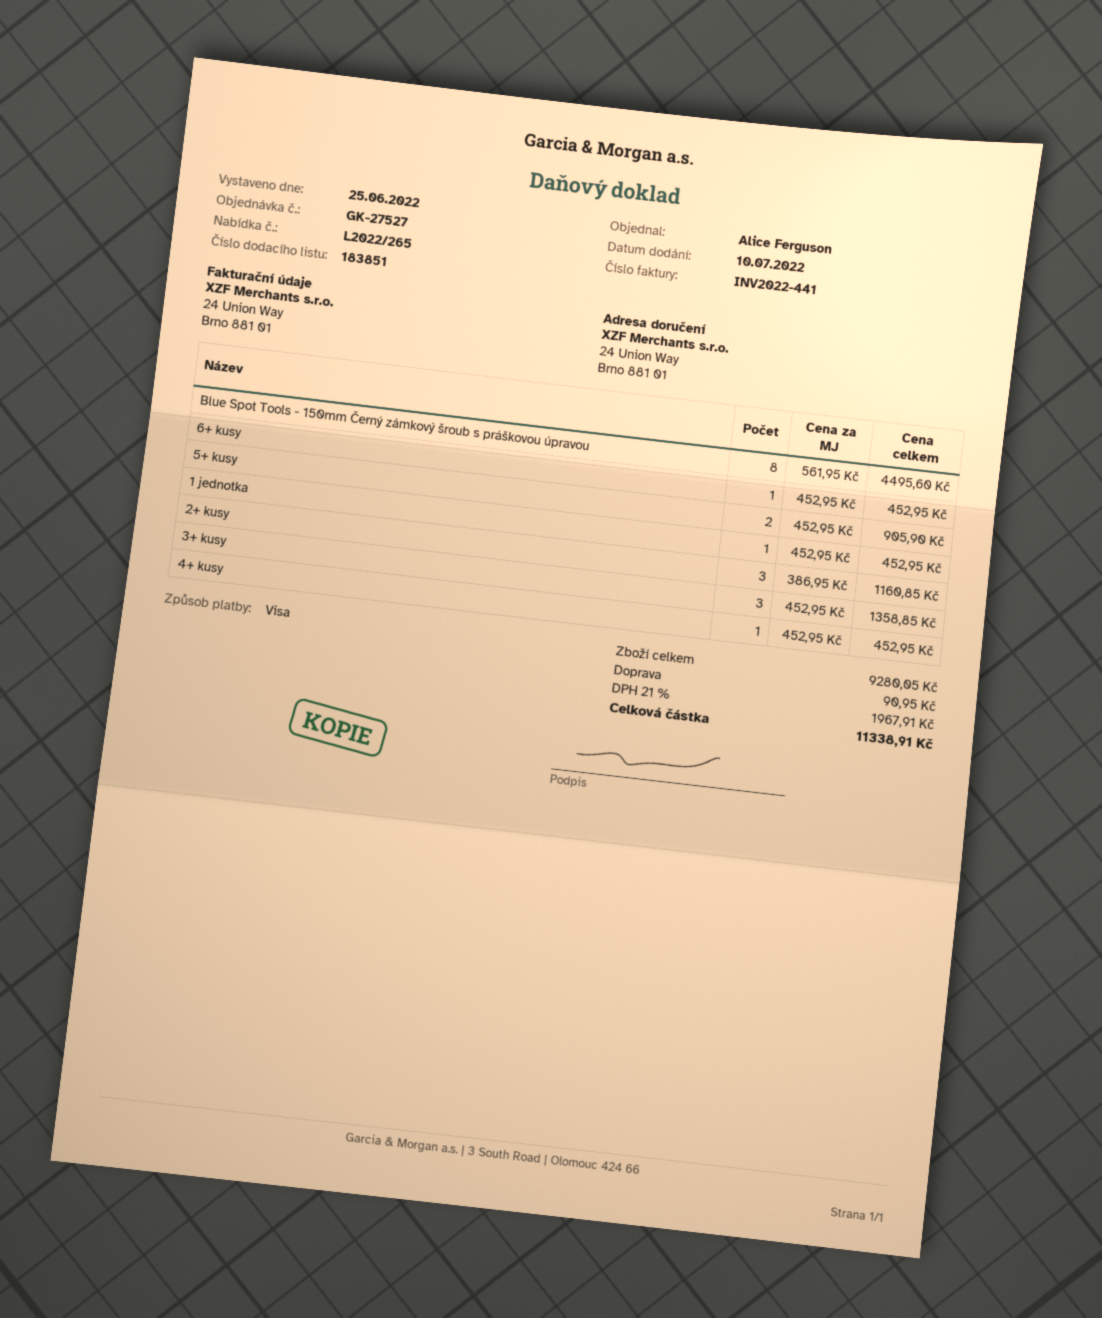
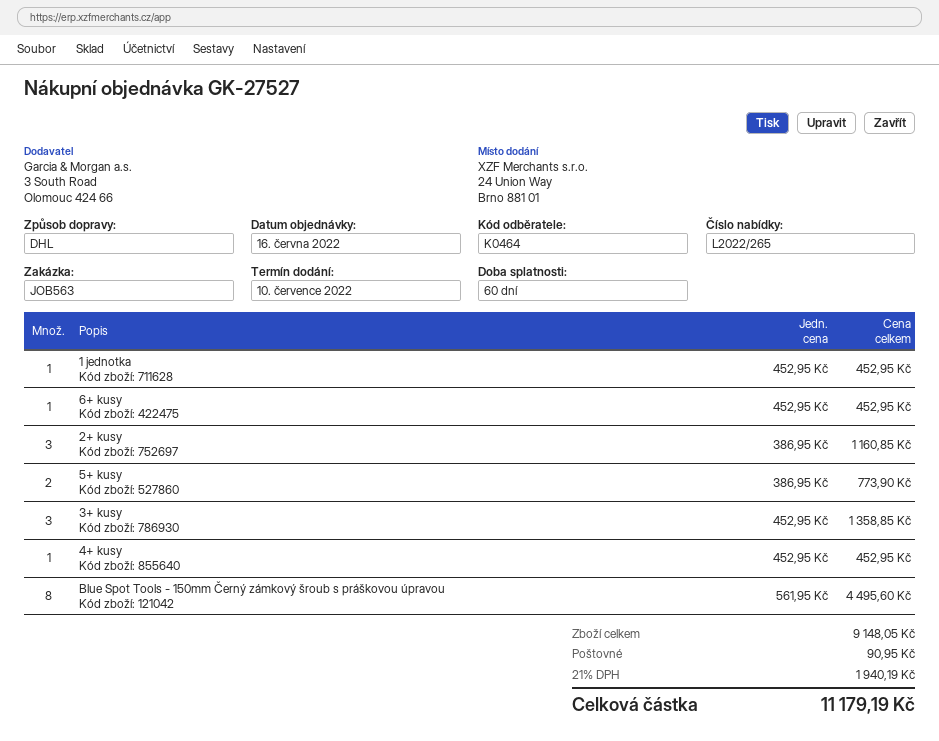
5+ kusy: 2 x 452.95 = 905.90 -> 2 x 386.95 = 773.90
subtotal: 9280.05 -> 9148.05
tax: 21% = 1967.91 -> 21% = 1940.19
total: 11338.91 -> 11179.19

